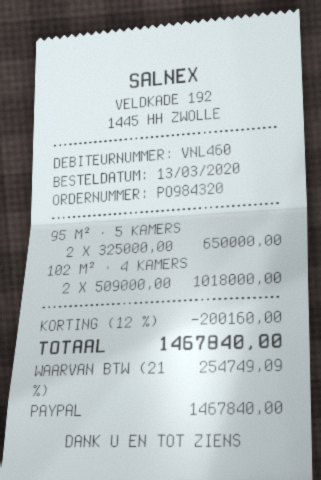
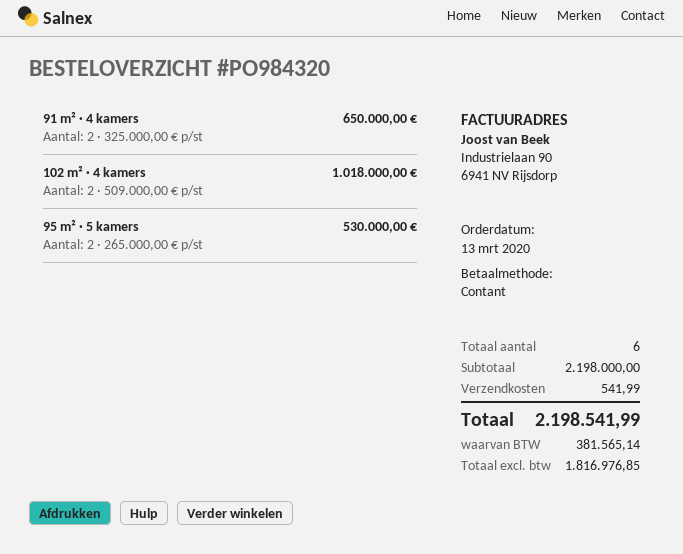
payment method: PayPal -> cash
95 M² · 5 KAMERS: 2 x 325000.00 = 650000.00 -> 2 x 265000.00 = 530000.00
91 m² · 4 kamers: none -> 2 x 325000.00 = 650000.00
discount: 12% = 200160.00 -> none
shipping: none -> 541.99
tax: 254749.09 -> 381565.14
total: 1467840.00 -> 2198541.99

